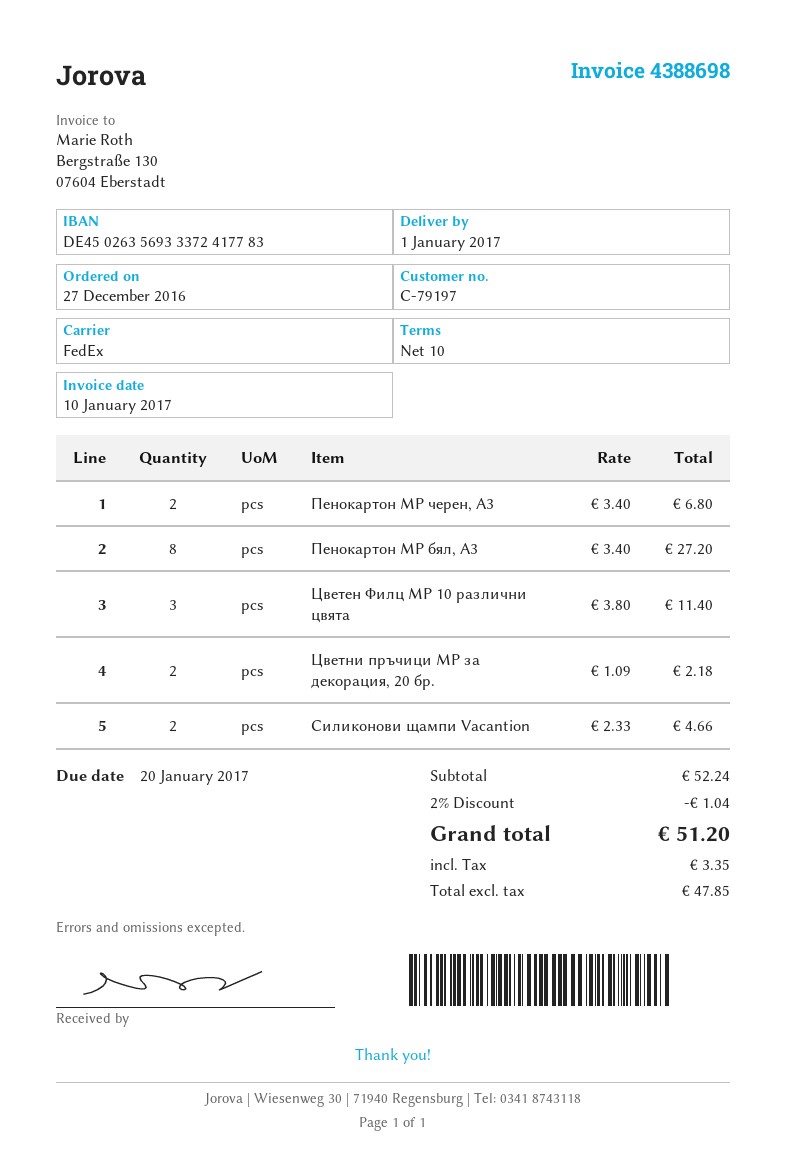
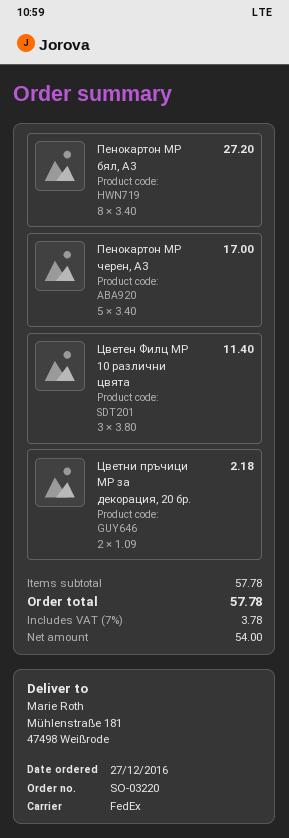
Пенокартон MP черен, А3: 2 x 3.40 = 6.80 -> 5 x 3.40 = 17.00
Силиконови щампи Vacantion: 2 x 2.33 = 4.66 -> none
subtotal: 52.24 -> 57.78
discount: 2% = 1.04 -> none
net: 47.85 -> 54.00
tax: 3.35 -> 3.78
total: 51.20 -> 57.78

